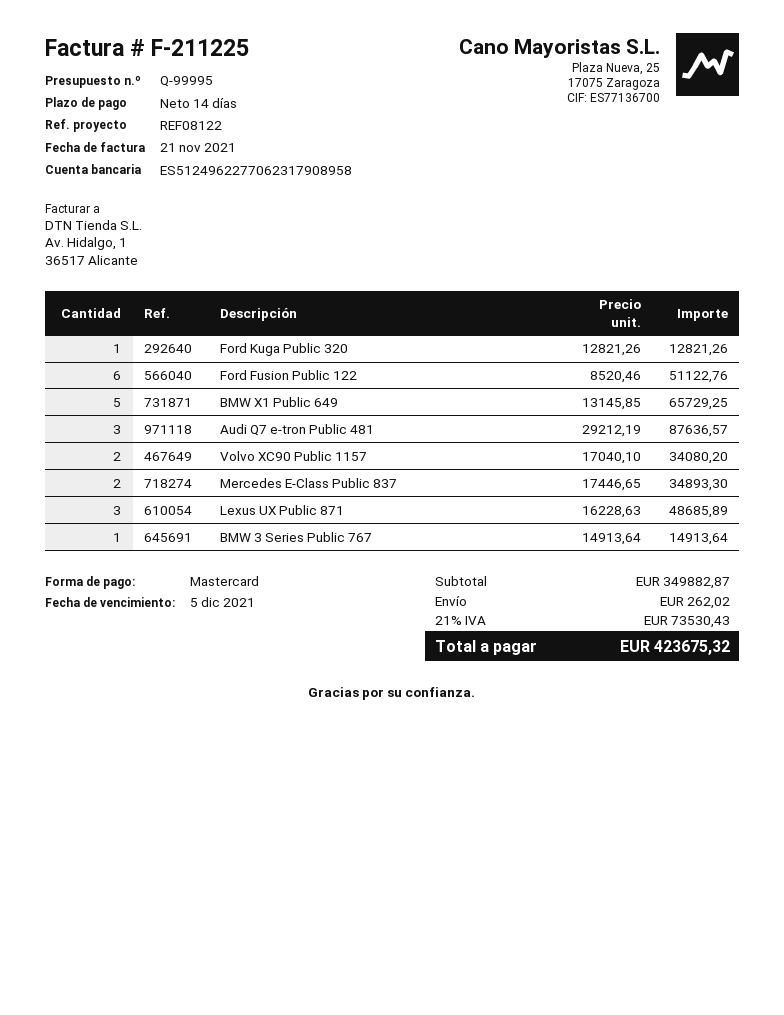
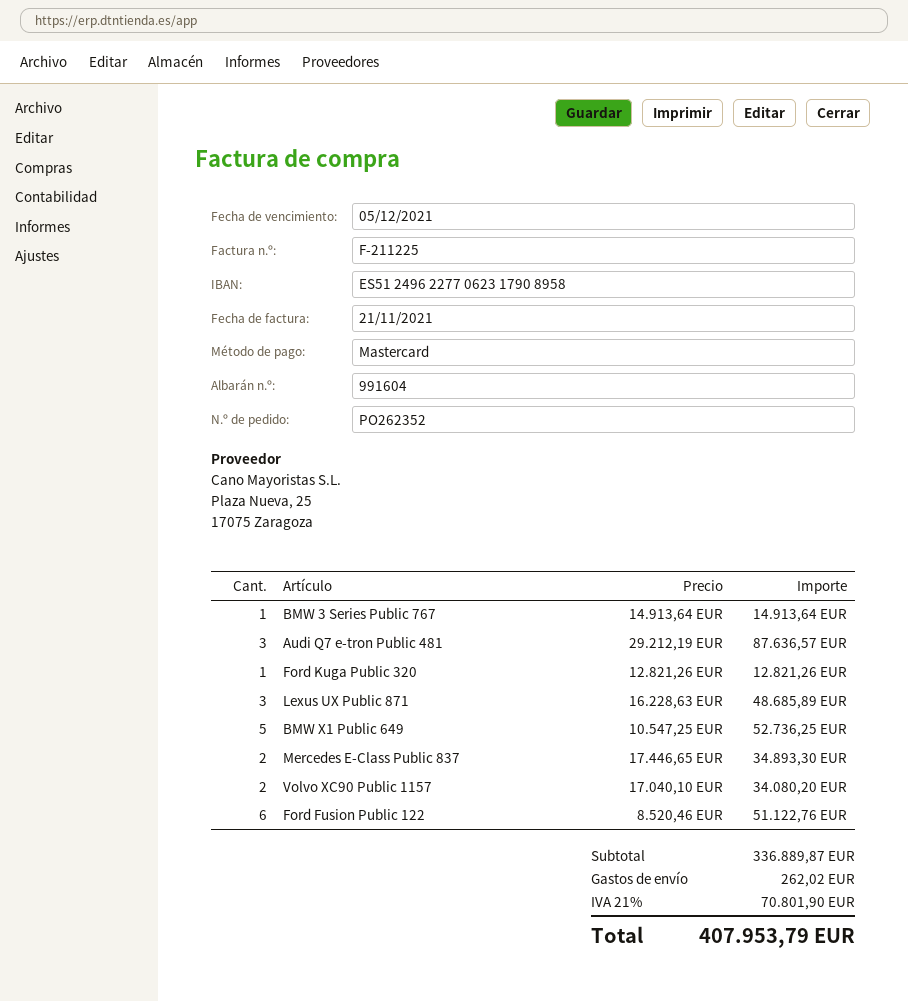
BMW X1 Public 649: 5 x 13145.85 = 65729.25 -> 5 x 10547.25 = 52736.25
subtotal: 349882.87 -> 336889.87
tax: 21% = 73530.43 -> 21% = 70801.90
total: 423675.32 -> 407953.79

